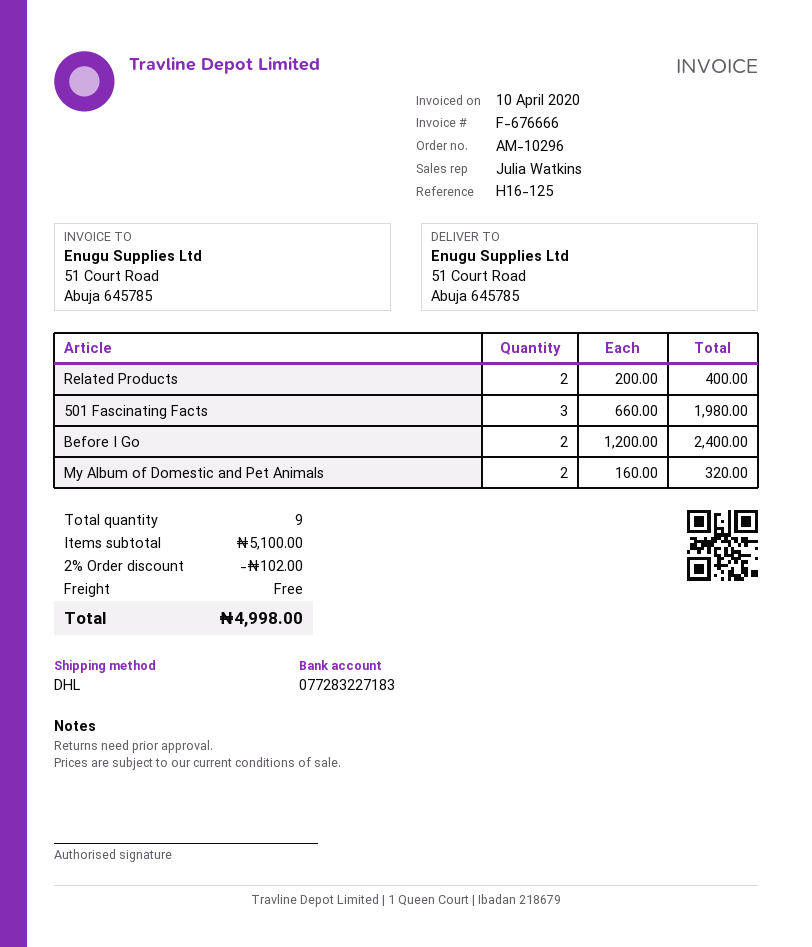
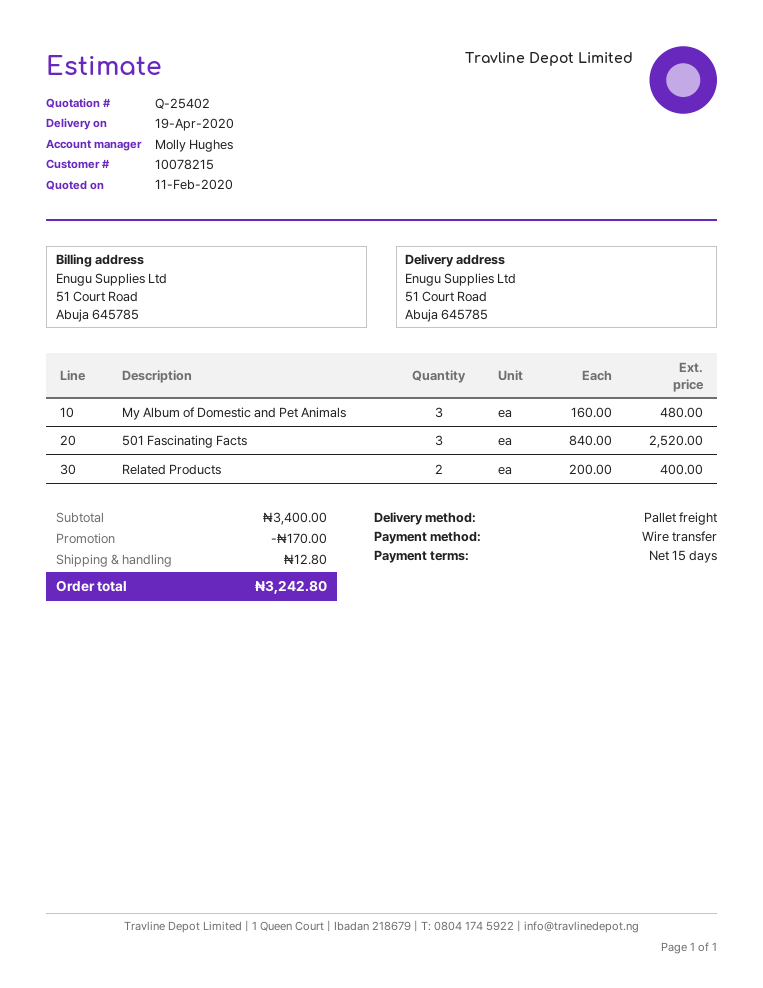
sales rep: Julia Watkins -> Molly Hughes
shipping method: DHL -> pallet freight
501 Fascinating Facts: 3 x 660.00 = 1980.00 -> 3 x 840.00 = 2520.00
Before I Go: 2 x 1200.00 = 2400.00 -> none
My Album of Domestic and Pet Animals: 2 x 160.00 = 320.00 -> 3 x 160.00 = 480.00
subtotal: 5100.00 -> 3400.00
discount: 102.00 -> 170.00
shipping: 0.00 -> 12.80
total: 4998.00 -> 3242.80

